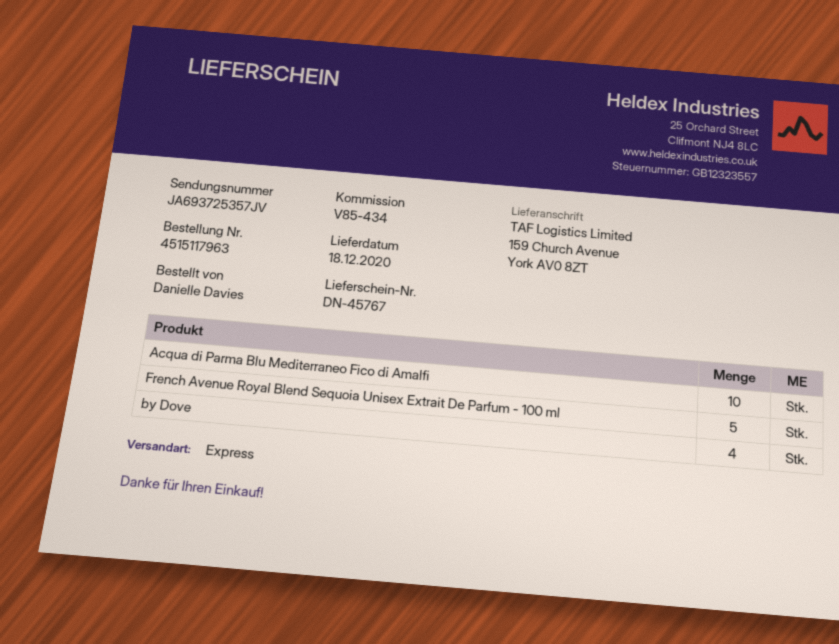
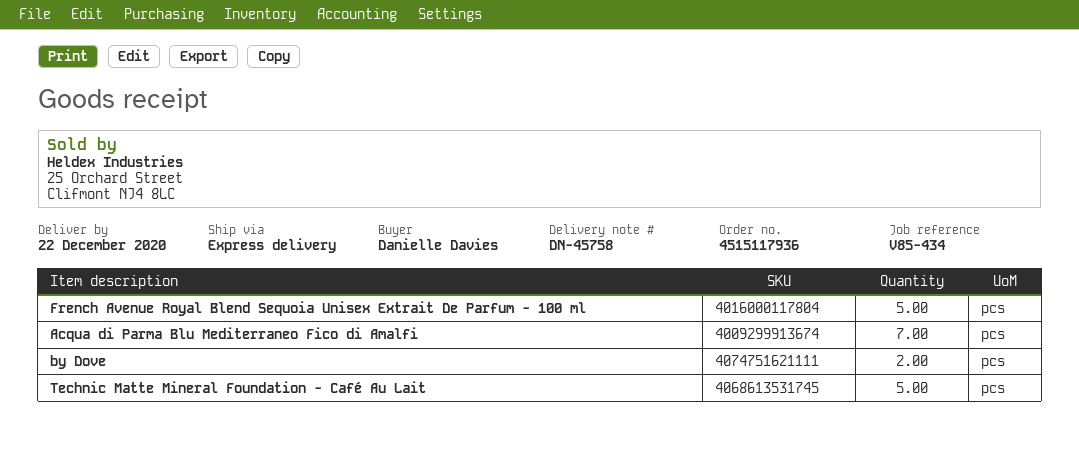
order number: 4515117963 -> 4515117936
delivery note number: DN-45767 -> DN-45758
delivery date: 2020-12-18 -> 2020-12-22
Acqua di Parma Blu Mediterraneo Fico di Amalfi: 10 -> 7
by Dove: 4 -> 2
Technic Matte Mineral Foundation - Café Au Lait: none -> 5

